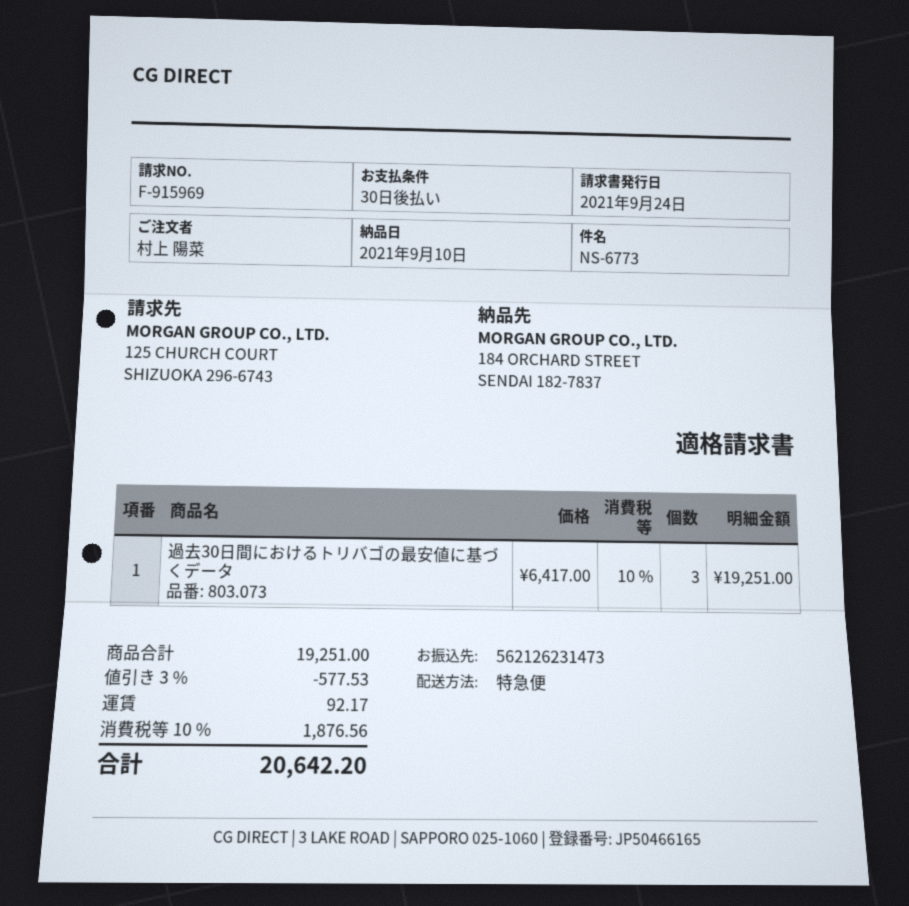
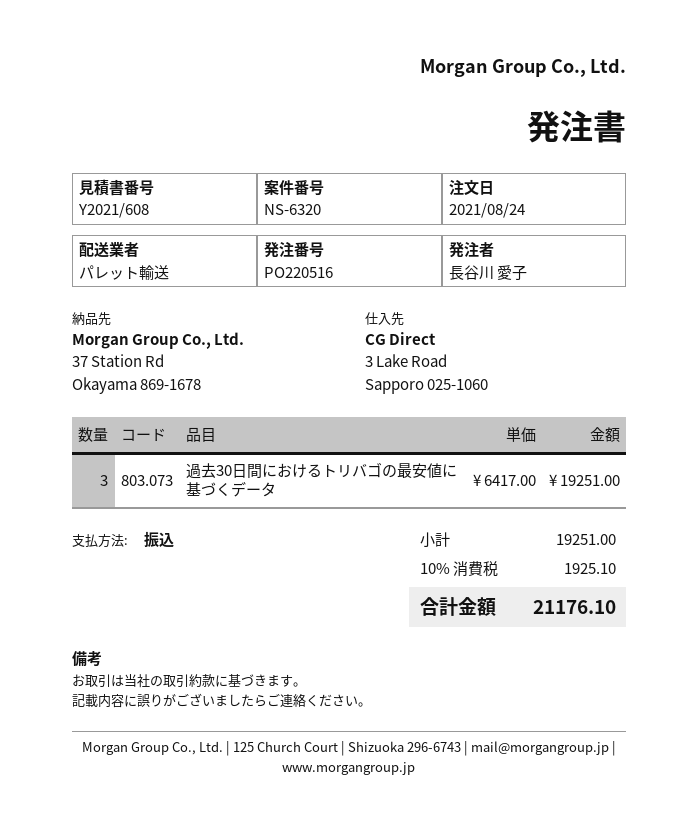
reference: NS-6773 -> NS-6320
ordered by: 村上 陽菜 -> 長谷川 愛子
shipping method: express -> pallet freight
ship to: 184 ORCHARD STREET, SENDAI 182-7837 -> 37 Station Rd, Okayama 869-1678
discount: 3% = 577.53 -> none
shipping: 92.17 -> none
tax: 10% = 1876.56 -> 10% = 1925.10
total: 20642.20 -> 21176.10

